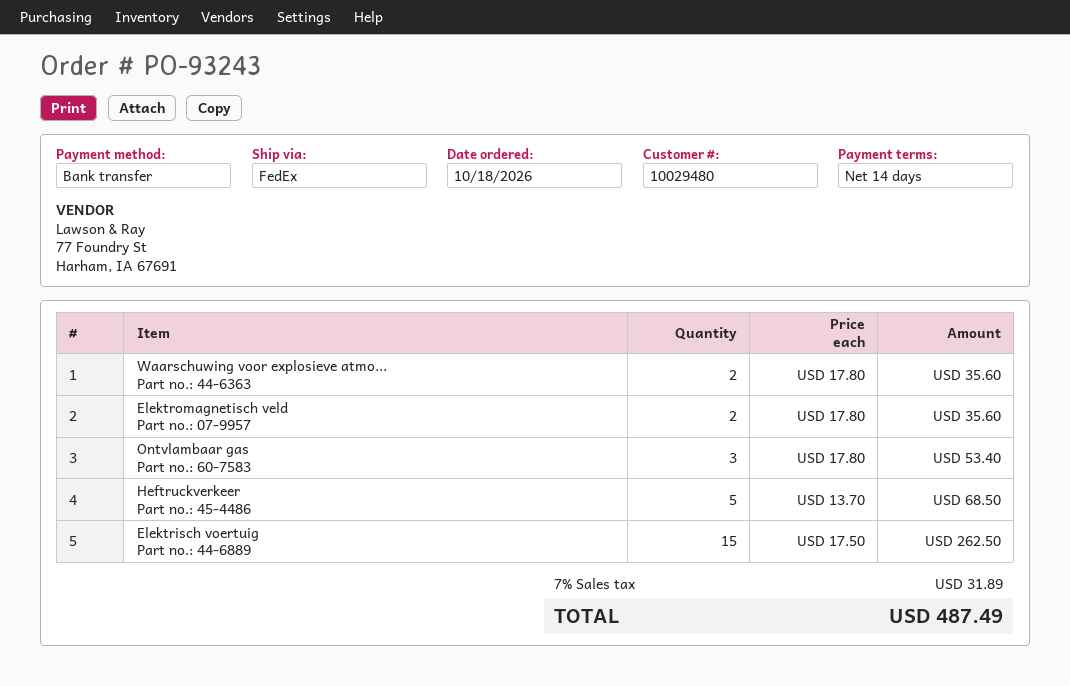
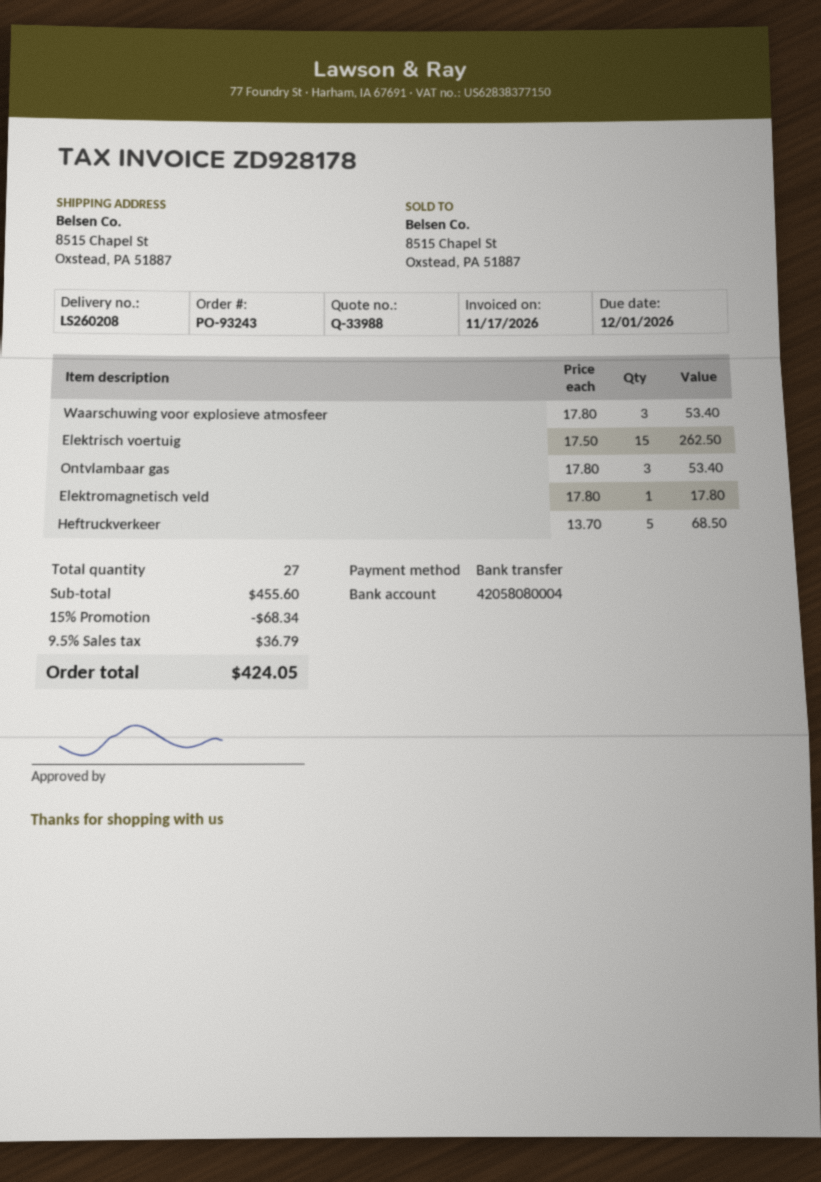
Waarschuwing voor explosieve atmo...: 2 x 17.80 = 35.60 -> 3 x 17.80 = 53.40
Elektromagnetisch veld: 2 x 17.80 = 35.60 -> 1 x 17.80 = 17.80
discount: none -> 15% = 68.34
tax: 7% = 31.89 -> 9.5% = 36.79
total: 487.49 -> 424.05

